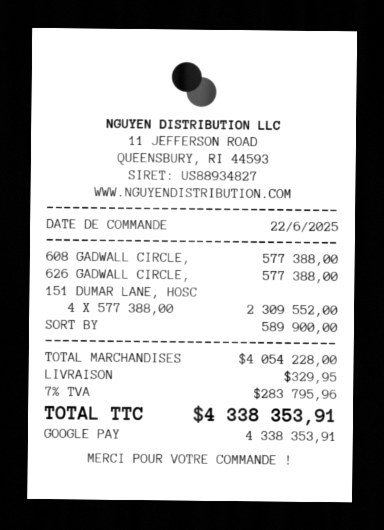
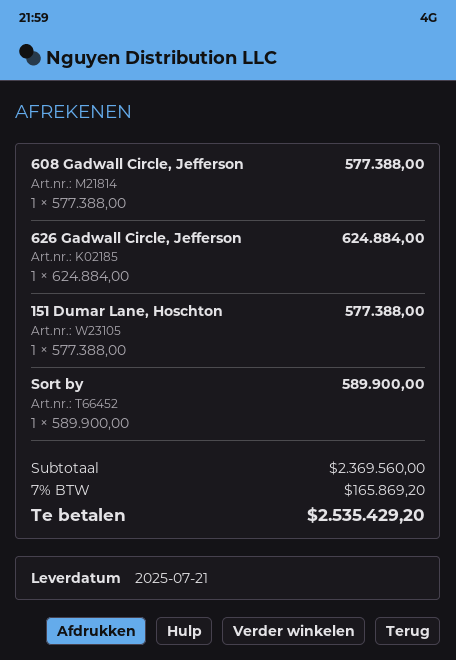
626 GADWALL CIRCLE,: 1 x 577388.00 = 577388.00 -> 1 x 624884.00 = 624884.00
151 DUMAR LANE, HOSC: 4 x 577388.00 = 2309552.00 -> 1 x 577388.00 = 577388.00
subtotal: 4054228.00 -> 2369560.00
shipping: 329.95 -> none
tax: 7% = 283795.96 -> 7% = 165869.20
total: 4338353.91 -> 2535429.20

